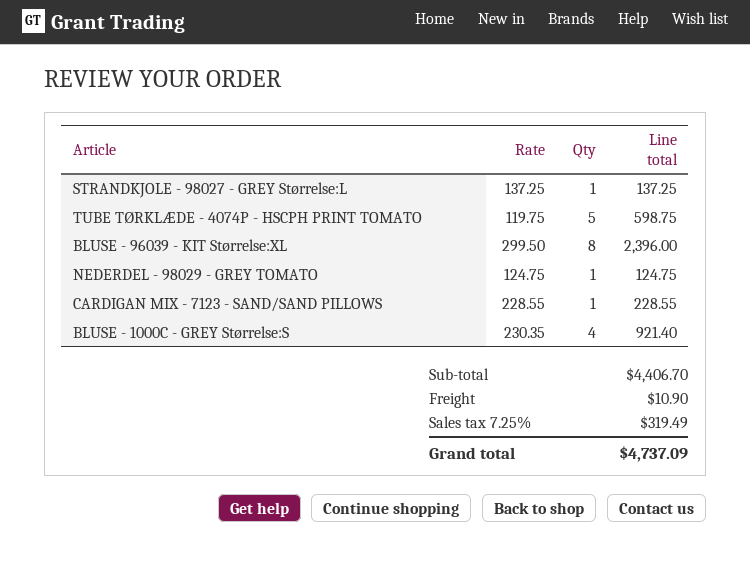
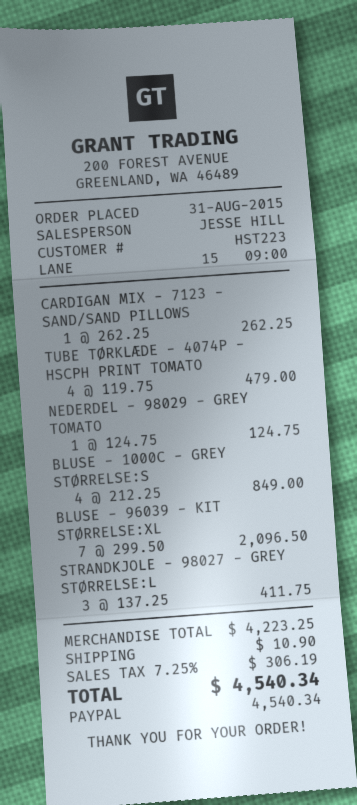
STRANDKJOLE - 98027 - GREY Størrelse:L: 1 x 137.25 = 137.25 -> 3 x 137.25 = 411.75
TUBE TØRKLÆDE - 4074P - HSCPH PRINT TOMATO: 5 x 119.75 = 598.75 -> 4 x 119.75 = 479.00
BLUSE - 96039 - KIT Størrelse:XL: 8 x 299.50 = 2396.00 -> 7 x 299.50 = 2096.50
CARDIGAN MIX - 7123 - SAND/SAND PILLOWS: 1 x 228.55 = 228.55 -> 1 x 262.25 = 262.25
BLUSE - 1000C - GREY Størrelse:S: 4 x 230.35 = 921.40 -> 4 x 212.25 = 849.00
subtotal: 4406.70 -> 4223.25
tax: 7.25% = 319.49 -> 7.25% = 306.19
total: 4737.09 -> 4540.34

